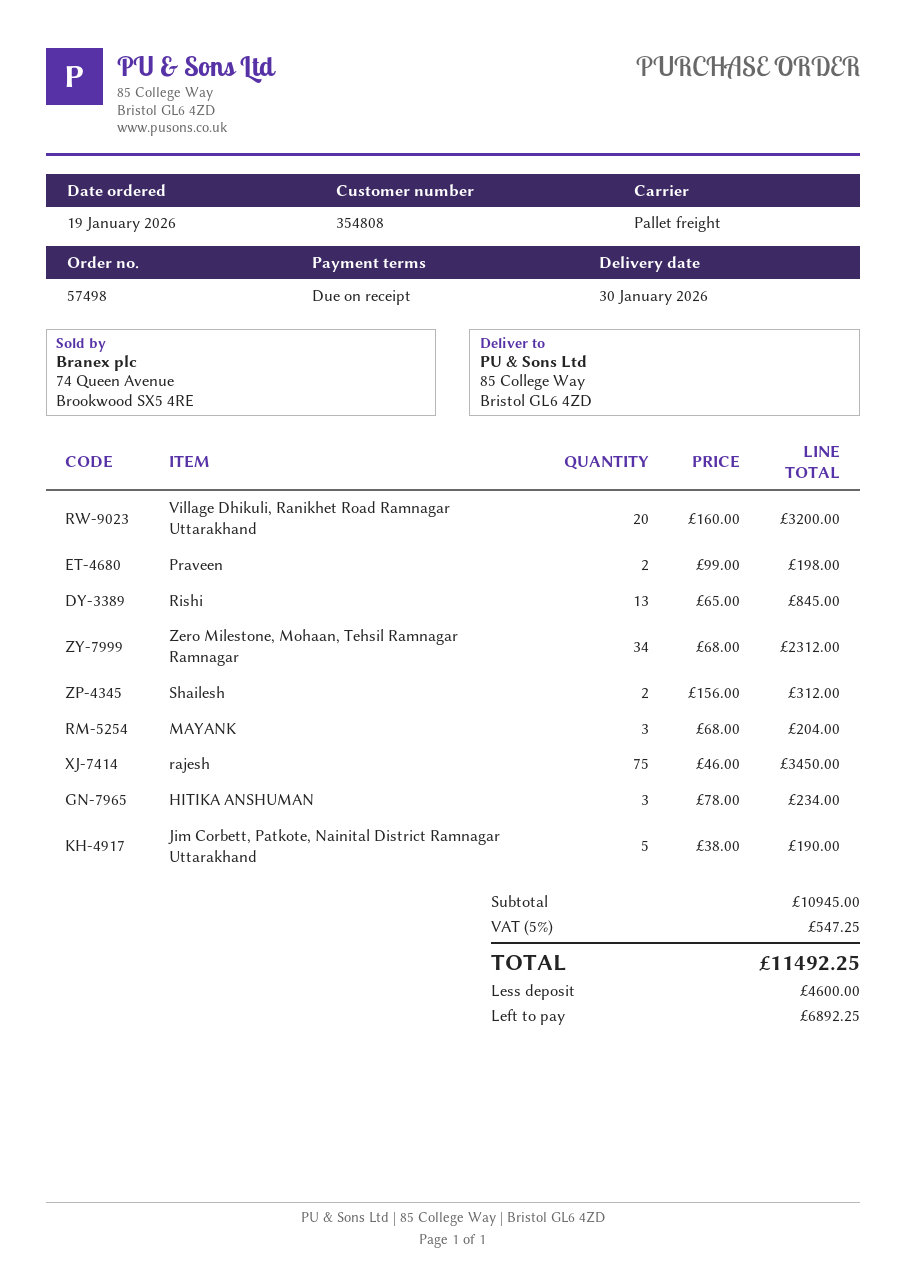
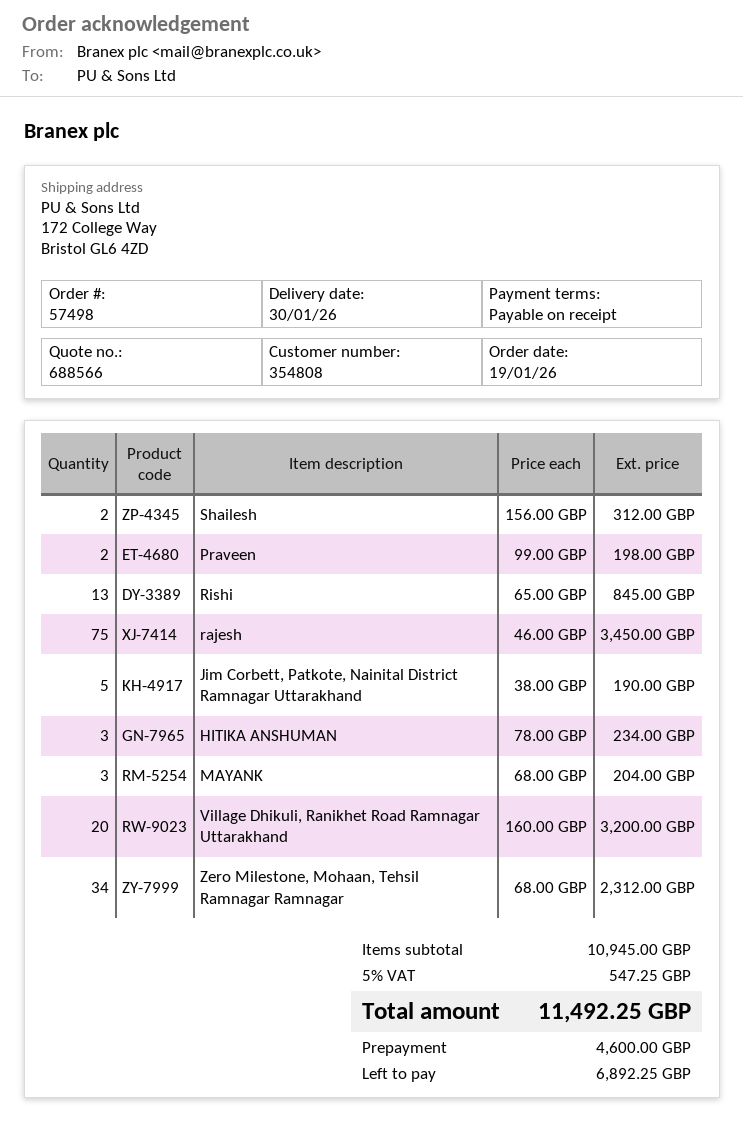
ship to: 85 College Way, Bristol GL6 4ZD -> 172 College Way, Bristol GL6 4ZD

